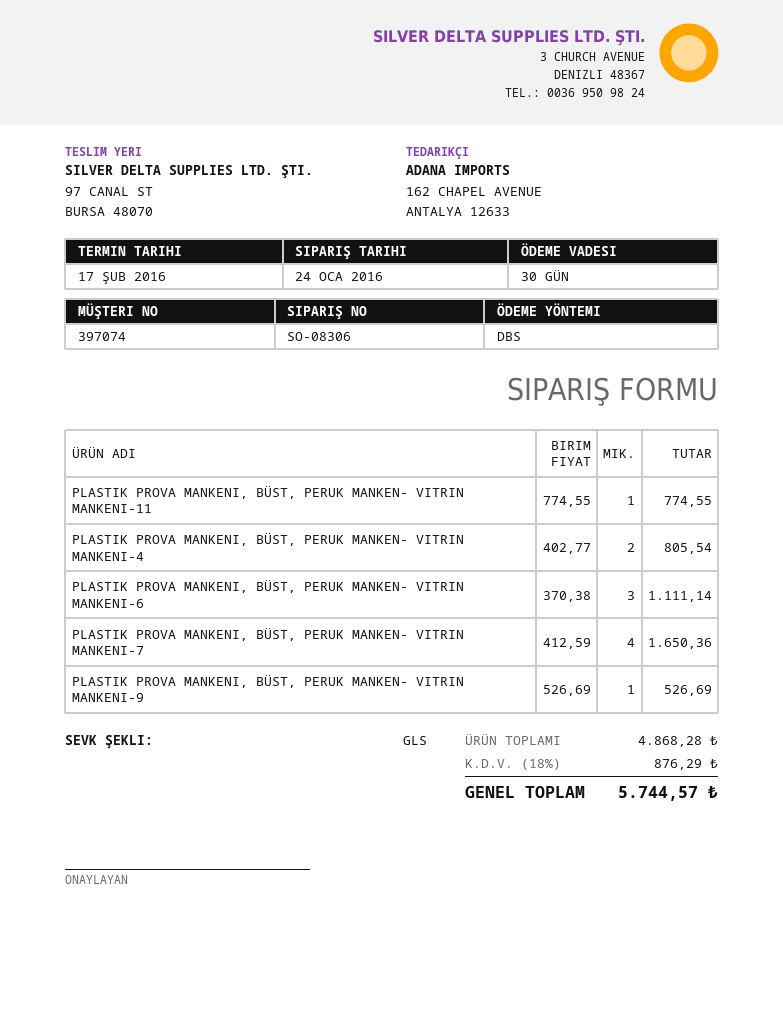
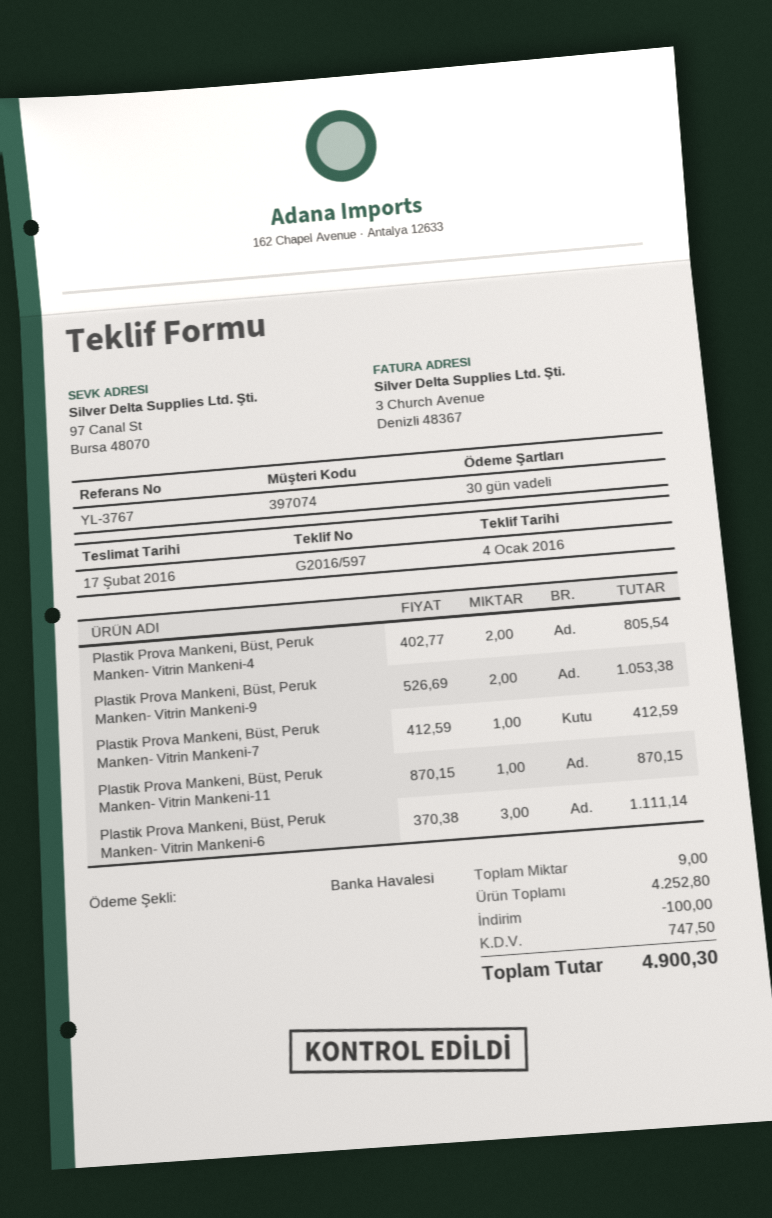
payment method: direct debit -> bank transfer
PLASTIK PROVA MANKENI, BÜST, PERUK MANKEN- VITRIN MANKENI-11: 1 x 774.55 = 774.55 -> 1 x 870.15 = 870.15
PLASTIK PROVA MANKENI, BÜST, PERUK MANKEN- VITRIN MANKENI-7: 4 x 412.59 = 1650.36 -> 1 x 412.59 = 412.59
PLASTIK PROVA MANKENI, BÜST, PERUK MANKEN- VITRIN MANKENI-9: 1 x 526.69 = 526.69 -> 2 x 526.69 = 1053.38
subtotal: 4868.28 -> 4252.80
discount: none -> 100.00
tax: 876.29 -> 747.50
total: 5744.57 -> 4900.30

